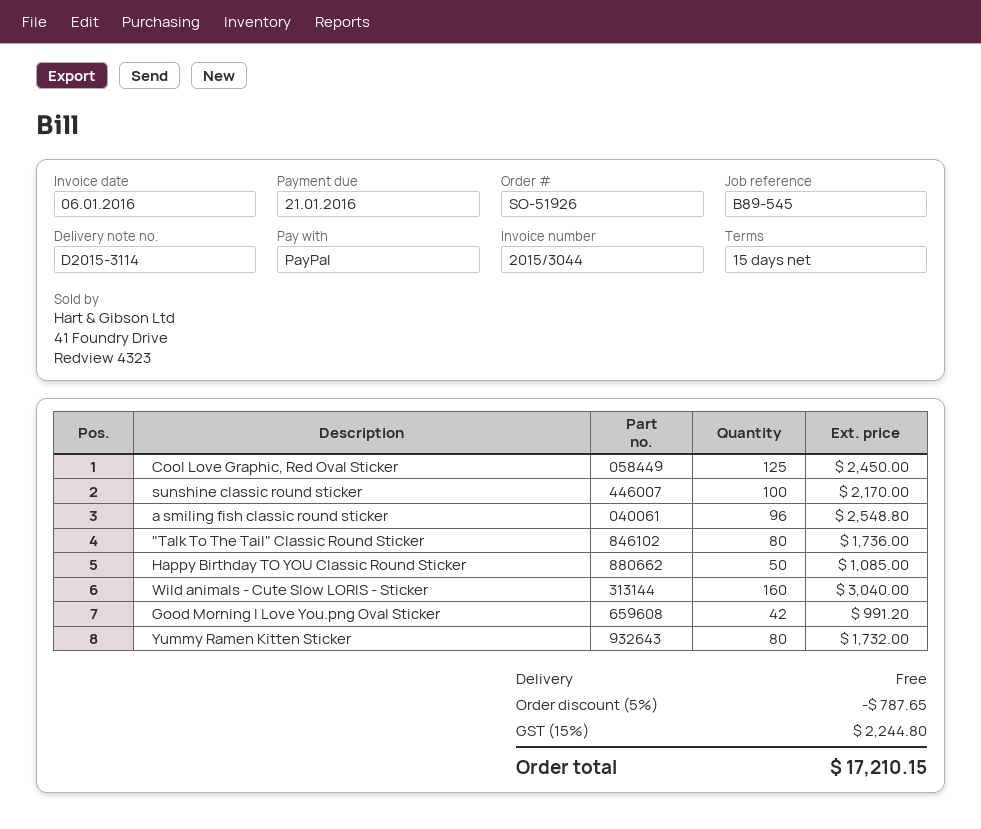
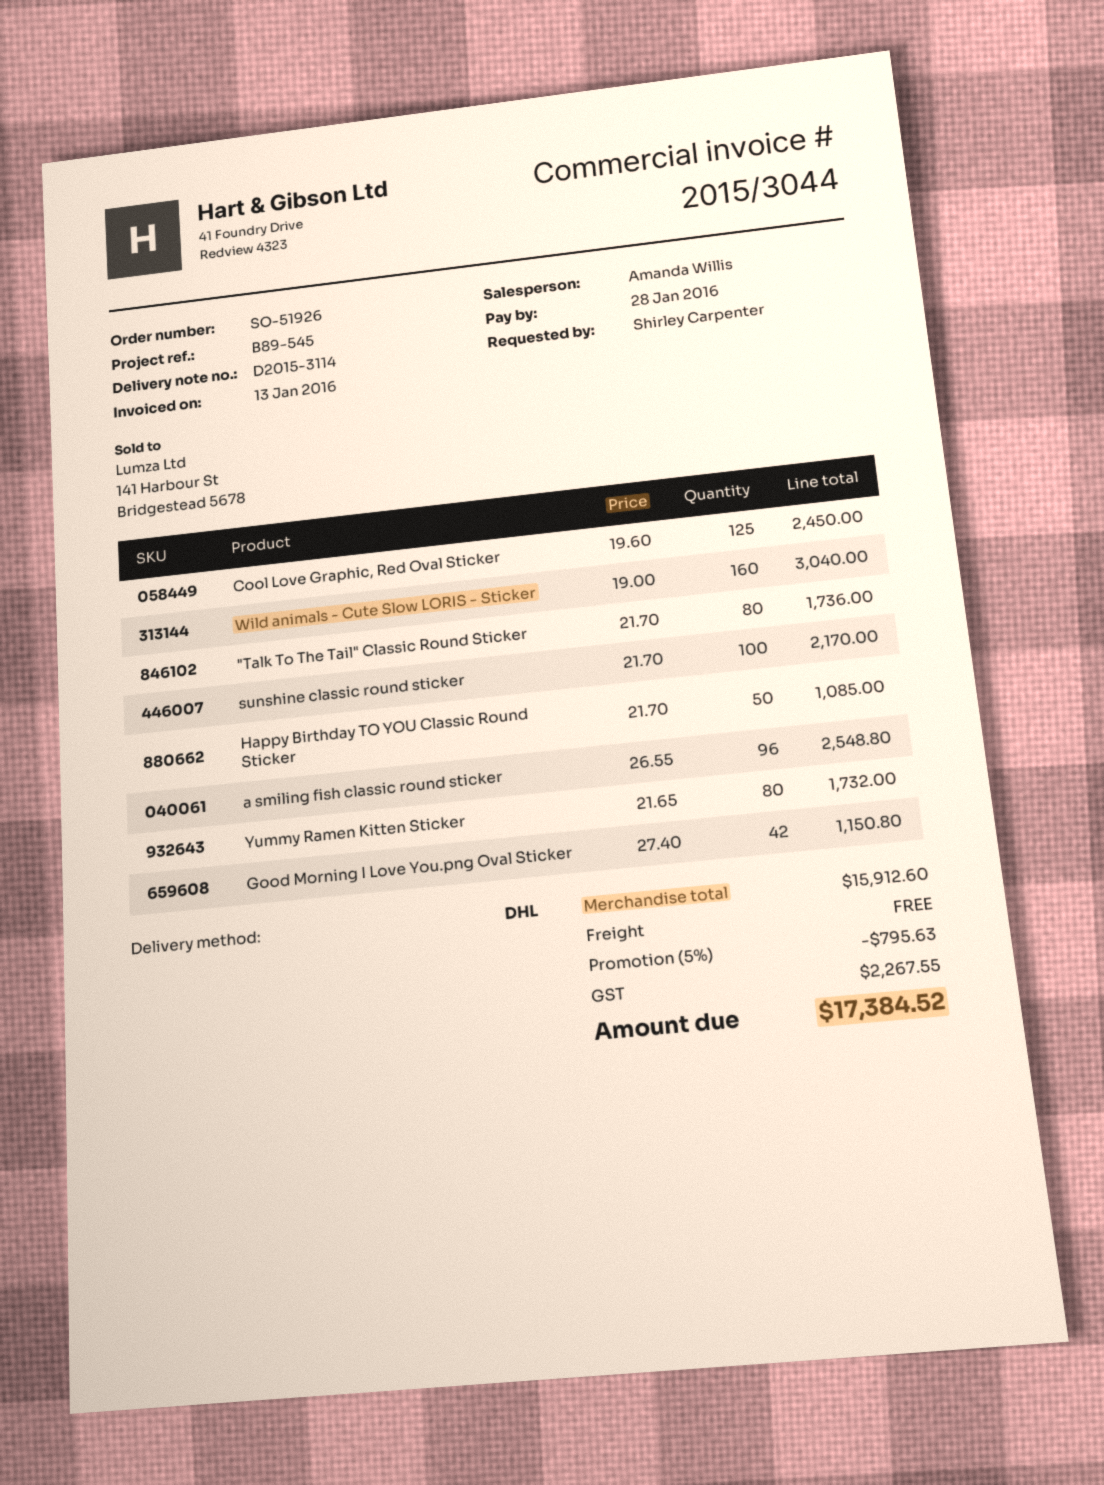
invoice date: 2016-01-06 -> 2016-01-13
due date: 2016-01-21 -> 2016-01-28
Good Morning I Love You.png Oval Sticker: 42 for 991.20 -> 42 for 1150.80
discount: 5% = 787.65 -> 5% = 795.63
tax: 2244.80 -> 2267.55
total: 17210.15 -> 17384.52

